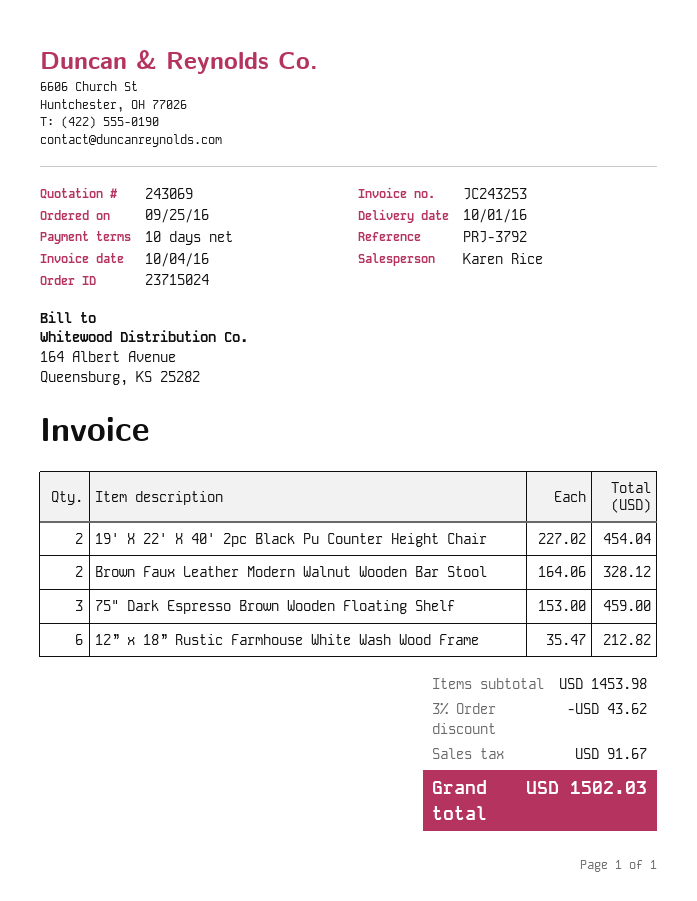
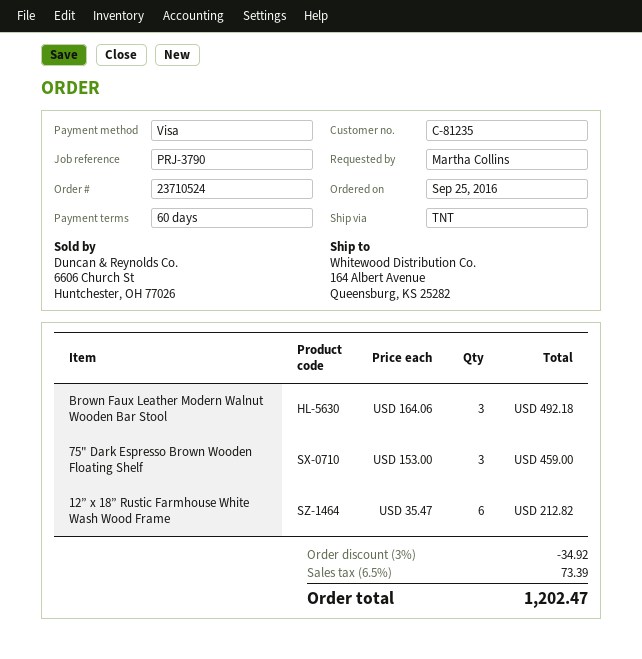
order number: 23715024 -> 23710524
payment terms: 10 days -> 60 days
reference: PRJ-3792 -> PRJ-3790
19' X 22' X 40' 2pc Black Pu Counter Height Chair: 2 x 227.02 = 454.04 -> none
Brown Faux Leather Modern Walnut Wooden Bar Stool: 2 x 164.06 = 328.12 -> 3 x 164.06 = 492.18
discount: 3% = 43.62 -> 3% = 34.92
tax: 91.67 -> 73.39
total: 1502.03 -> 1202.47

